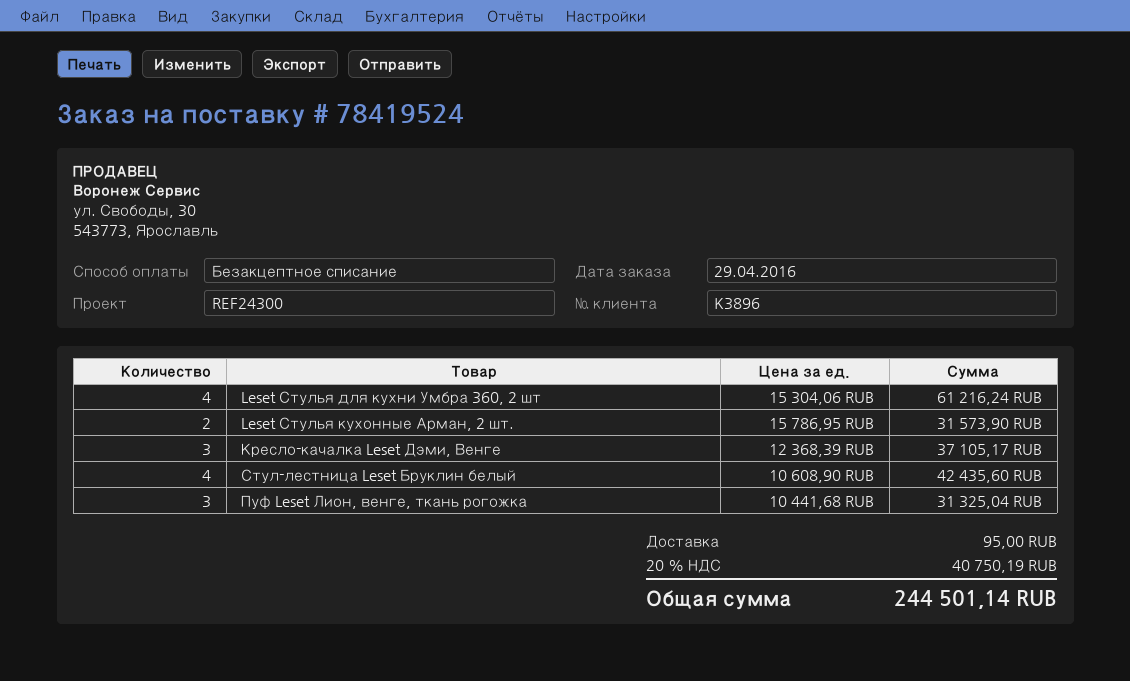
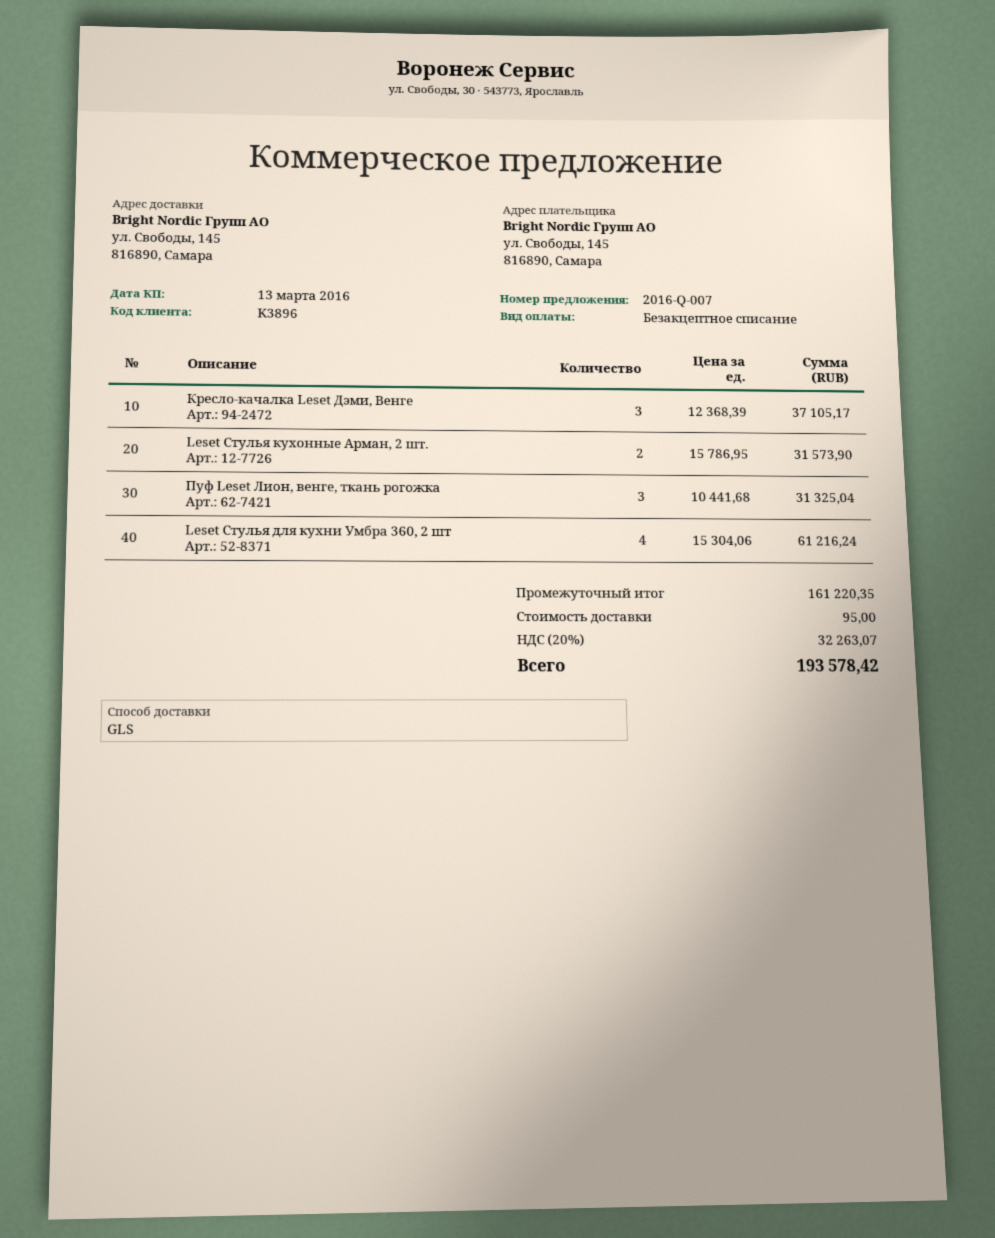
Стул-лестница Leset Бруклин белый: 4 x 10608.90 = 42435.60 -> none
tax: 20% = 40750.19 -> 20% = 32263.07
total: 244501.14 -> 193578.42

